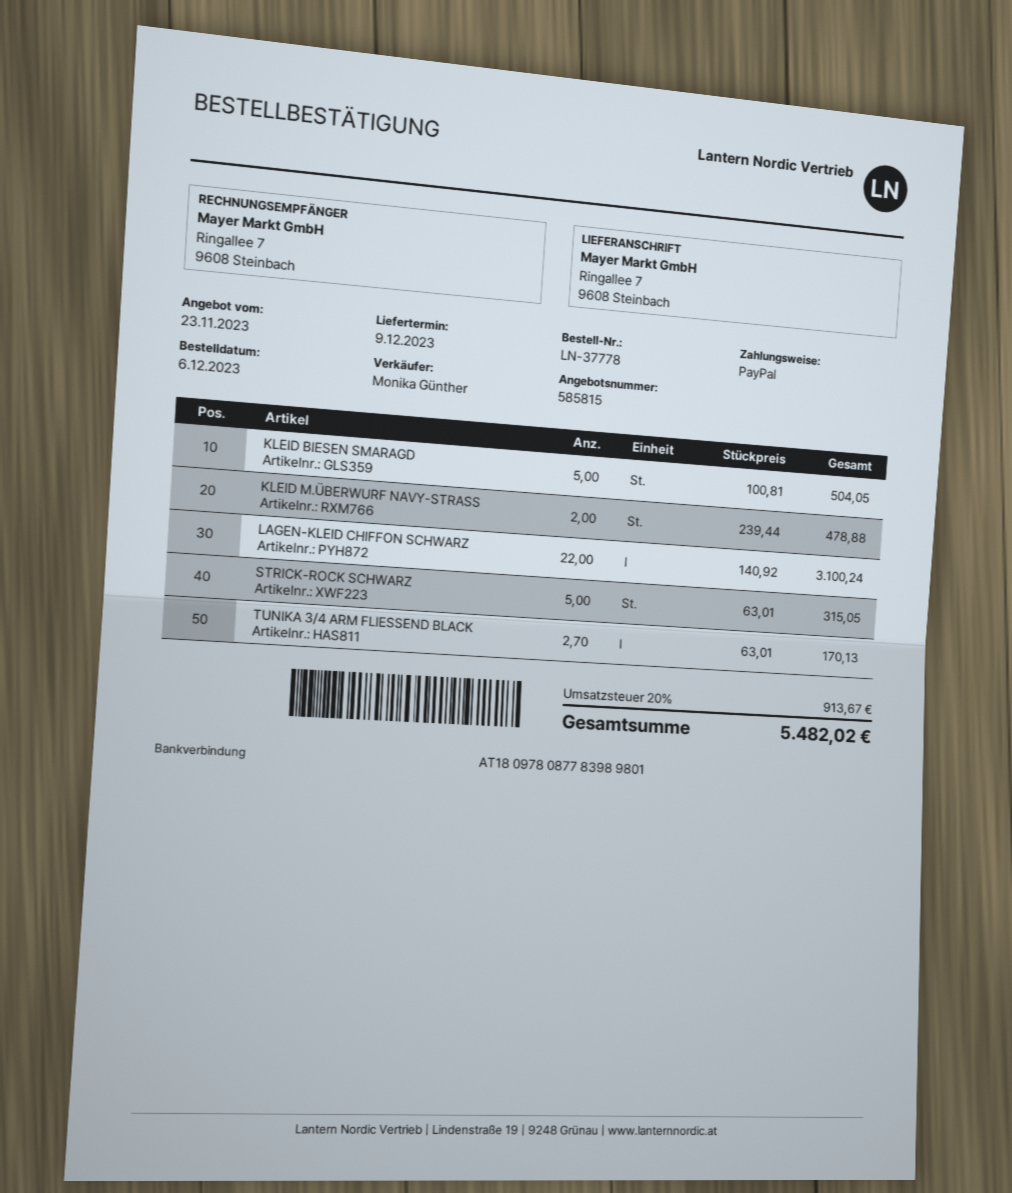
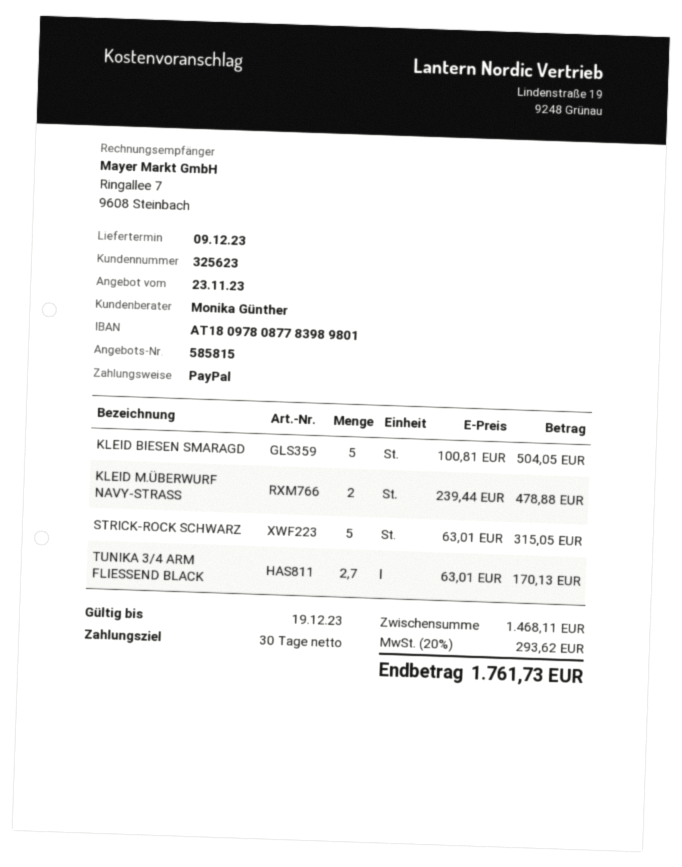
LAGEN-KLEID CHIFFON SCHWARZ: 22 x 140.92 = 3100.24 -> none
tax: 20% = 913.67 -> 20% = 293.62
total: 5482.02 -> 1761.73

